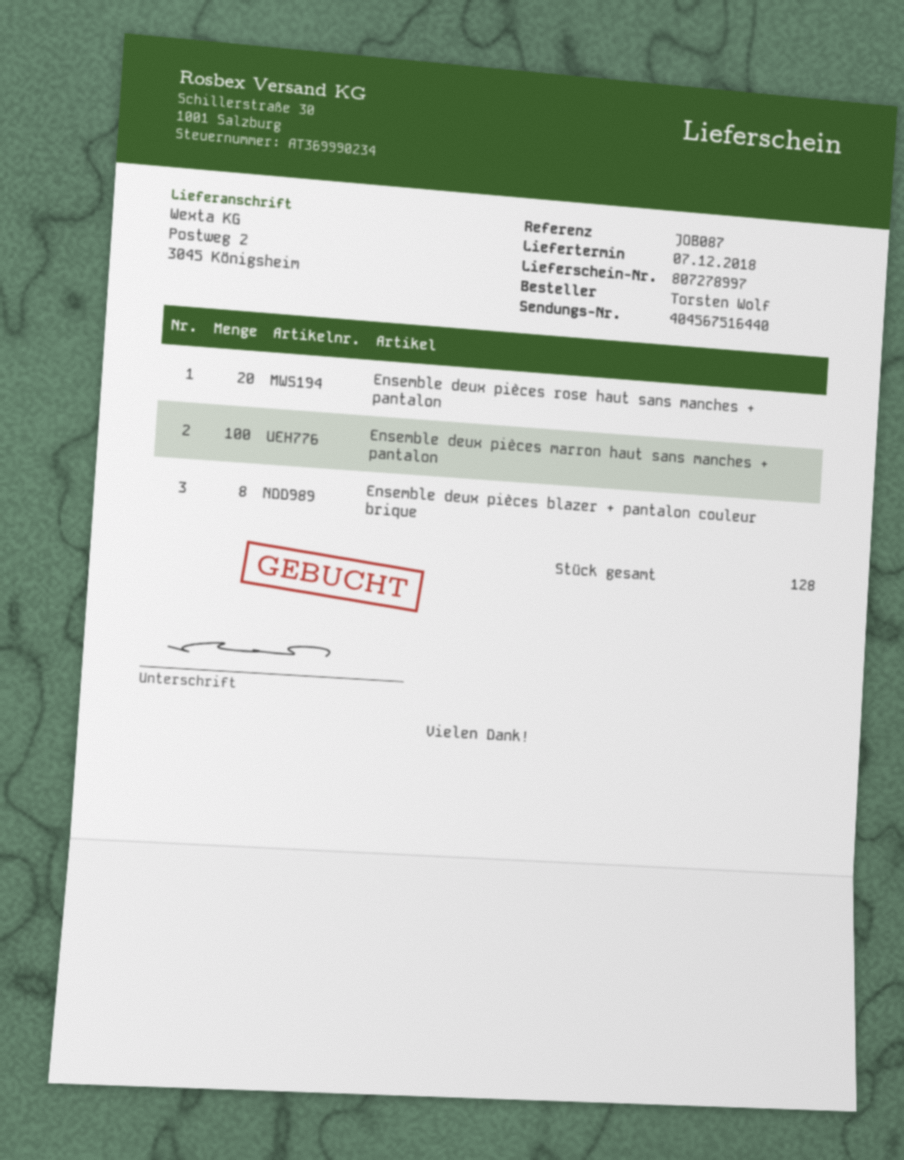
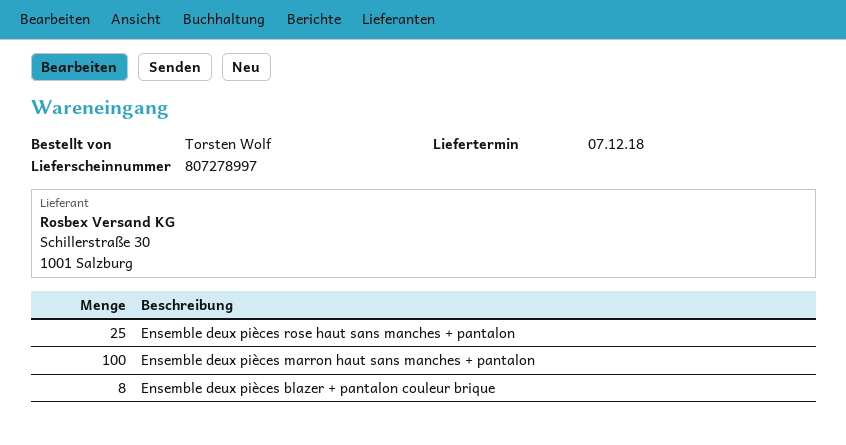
Ensemble deux pièces rose haut sans manches + pantalon: 20 -> 25

